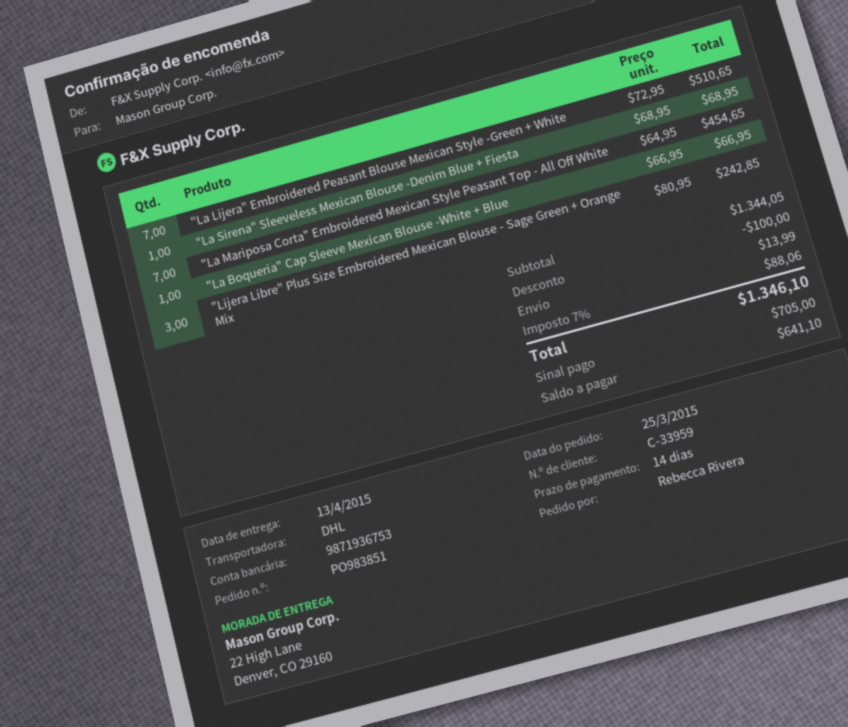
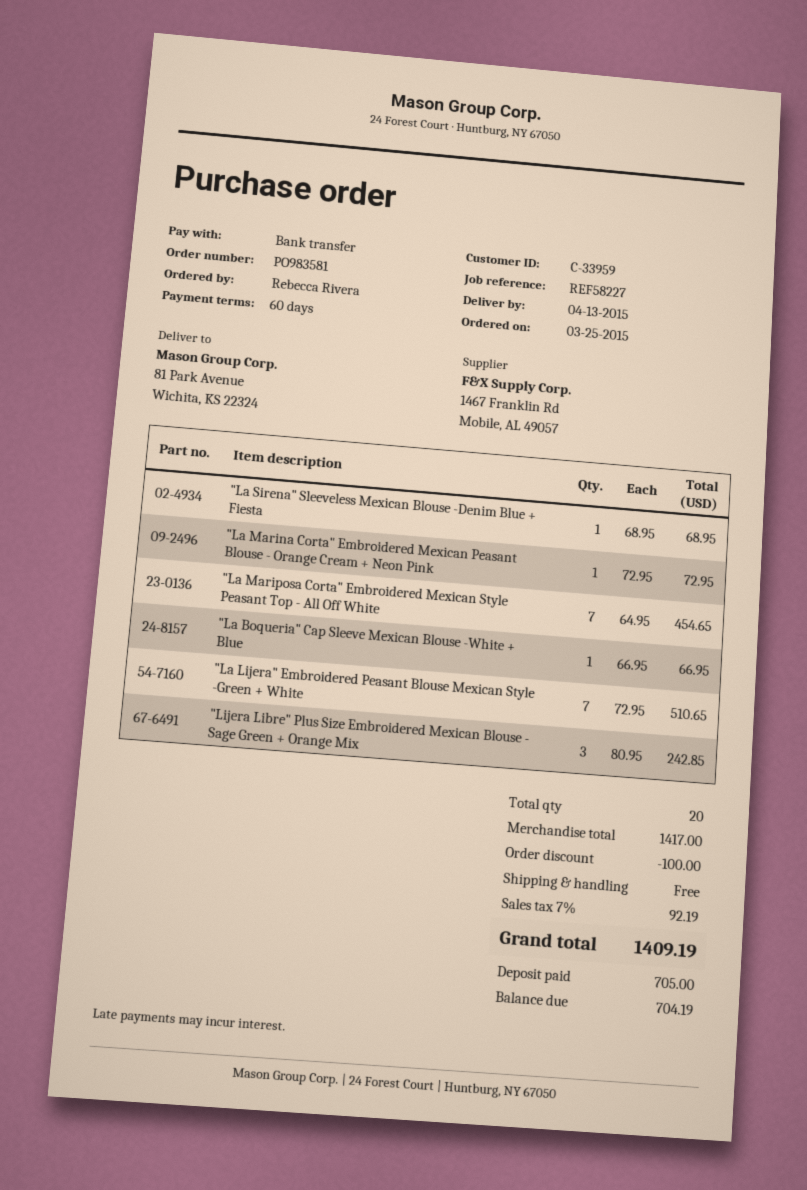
order number: PO983851 -> PO983581
payment terms: 14 days -> 60 days
ship to: 22 High Lane, Denver, CO 29160 -> 81 Park Avenue, Wichita, KS 22324
"La Marina Corta" Embroidered Mexican Peasant Blouse - Orange Cream + Neon Pink: none -> 1 x 72.95 = 72.95
subtotal: 1344.05 -> 1417.00
shipping: 13.99 -> 0.00
tax: 7% = 88.06 -> 7% = 92.19
total: 1346.10 -> 1409.19
balance: 641.10 -> 704.19

